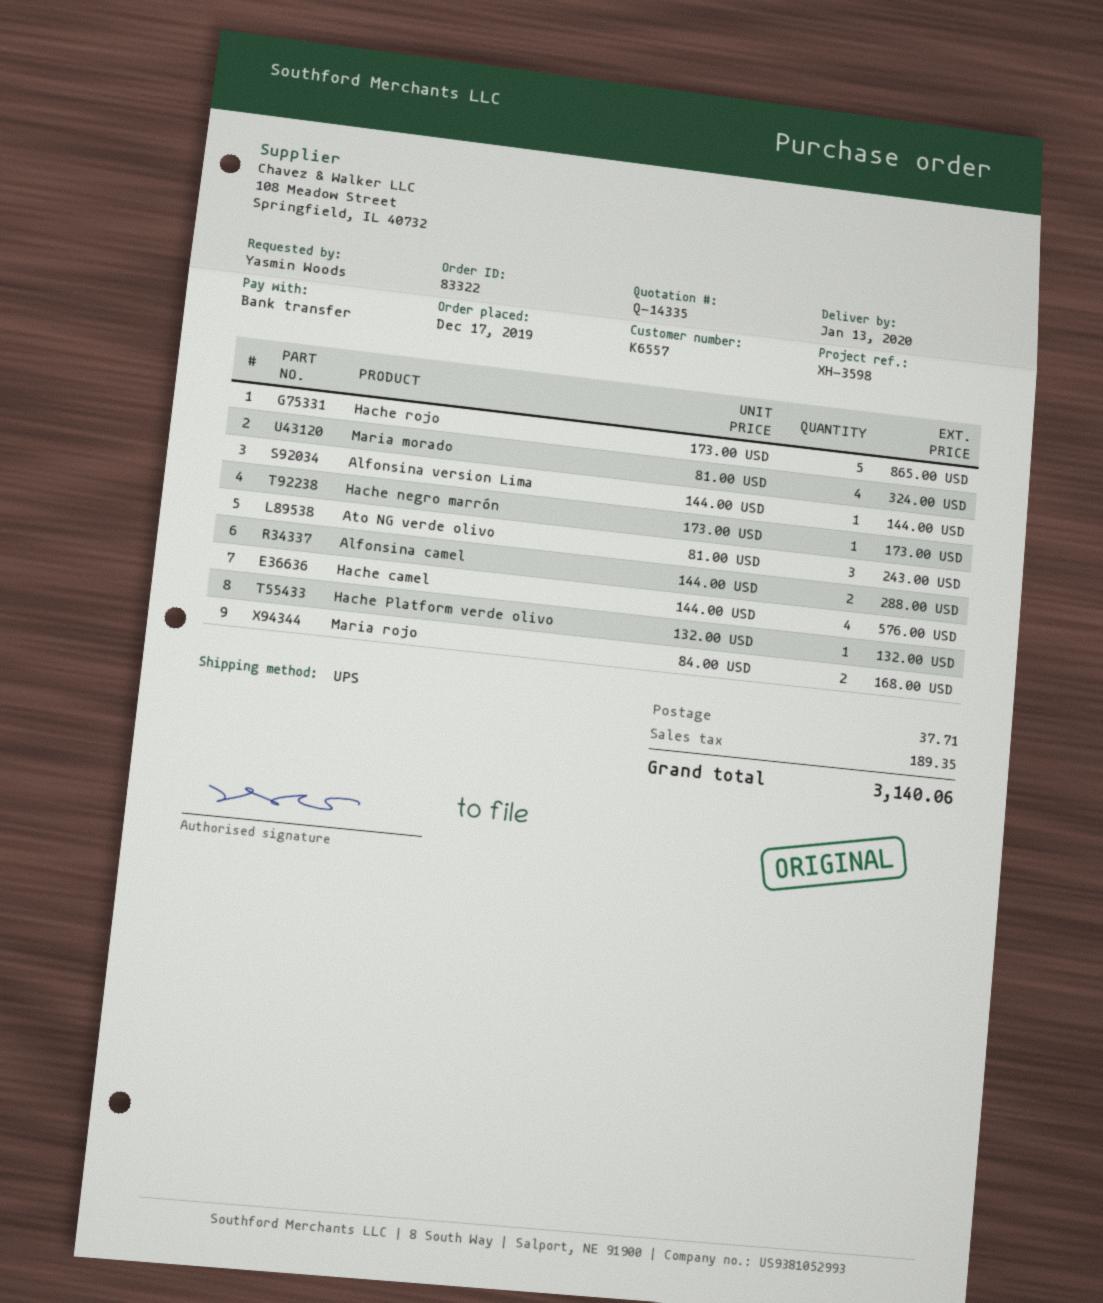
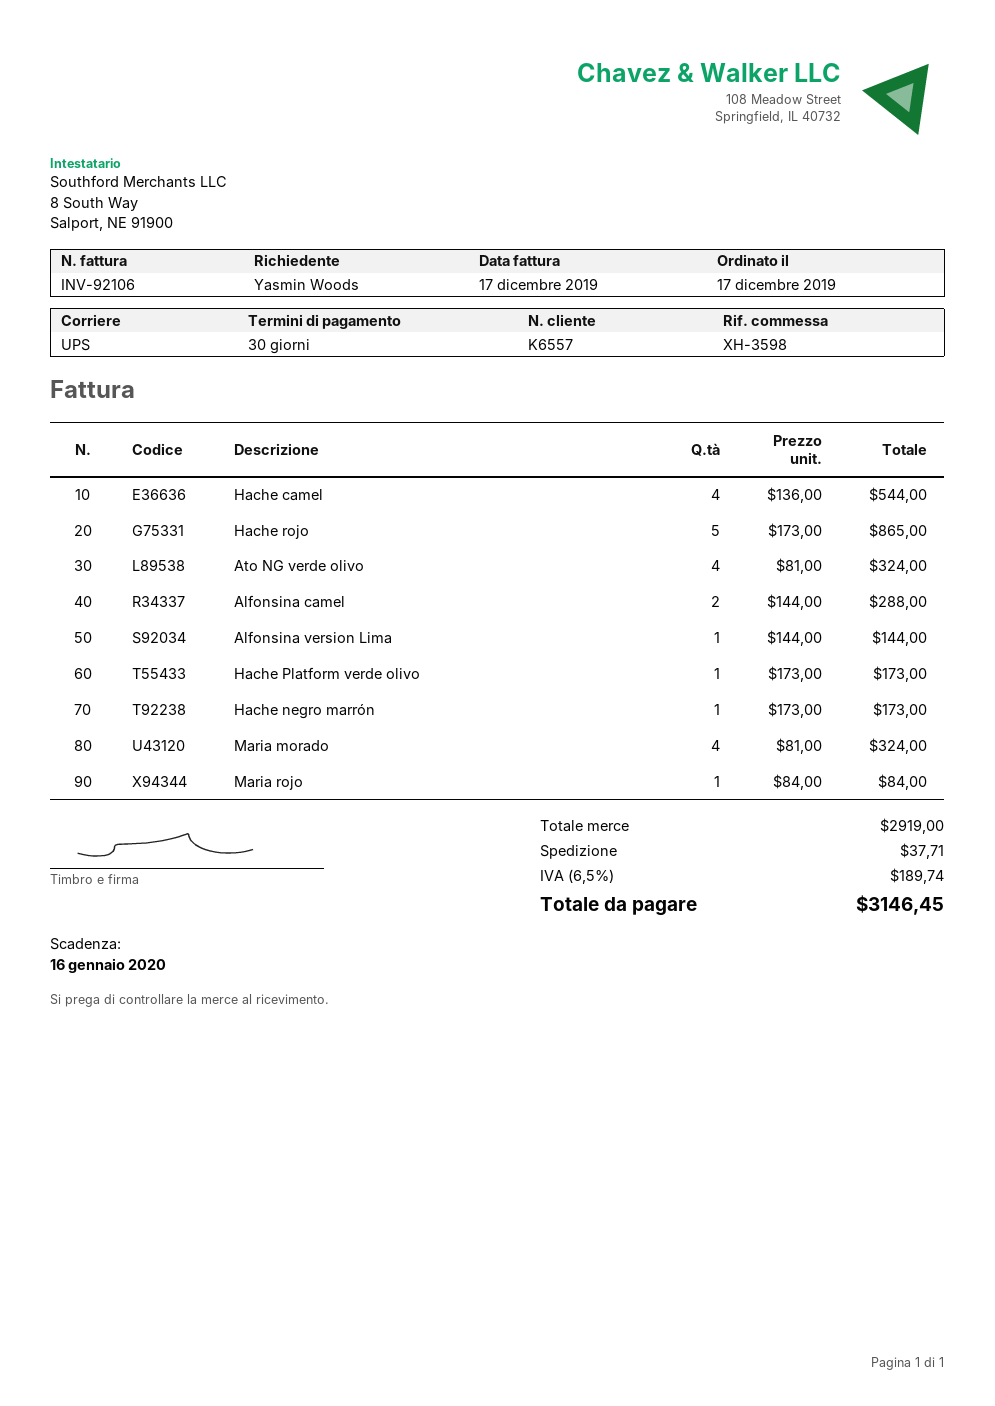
Ato NG verde olivo: 3 x 81.00 = 243.00 -> 4 x 81.00 = 324.00
Hache camel: 4 x 144.00 = 576.00 -> 4 x 136.00 = 544.00
Hache Platform verde olivo: 1 x 132.00 = 132.00 -> 1 x 173.00 = 173.00
Maria rojo: 2 x 84.00 = 168.00 -> 1 x 84.00 = 84.00
tax: 189.35 -> 189.74
total: 3140.06 -> 3146.45

